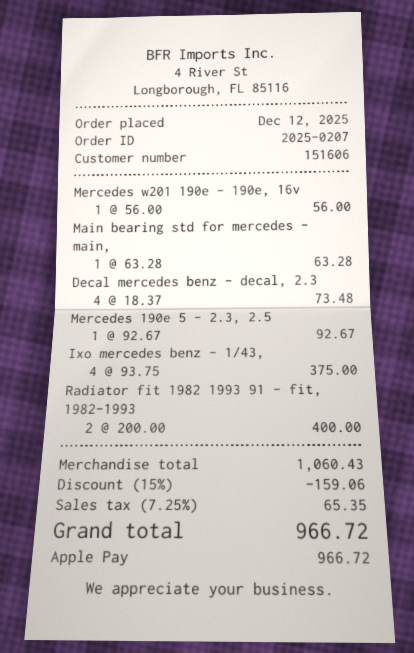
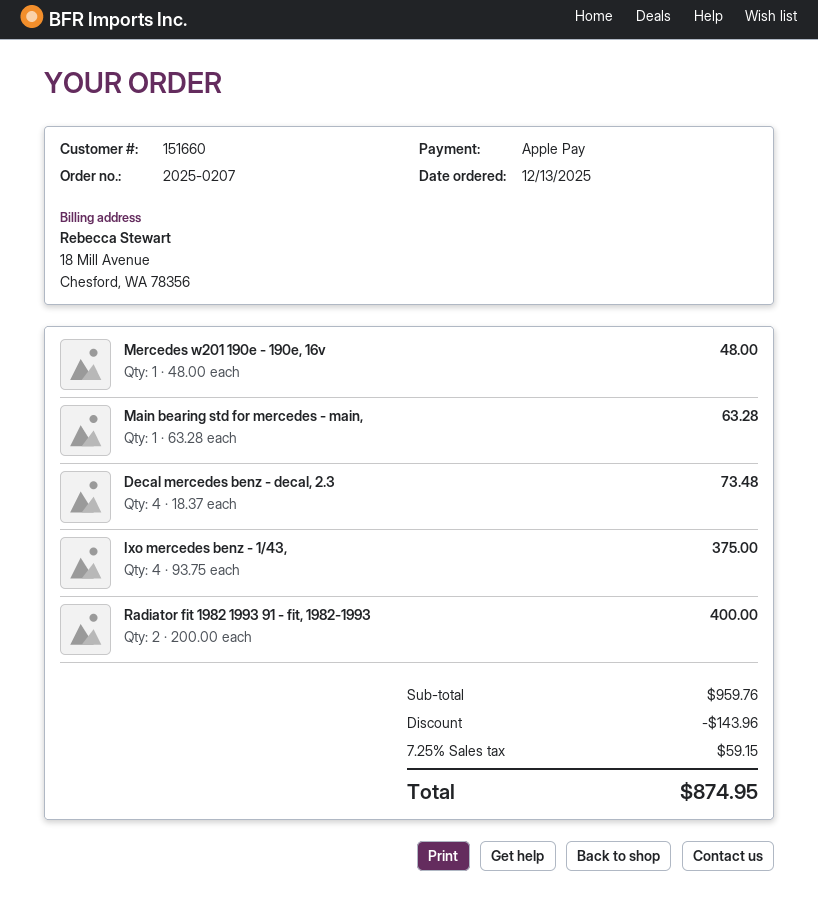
order date: 2025-12-12 -> 2025-12-13
customer number: 151606 -> 151660
Mercedes w201 190e - 190e, 16v: 1 x 56.00 = 56.00 -> 1 x 48.00 = 48.00
Mercedes 190e 5 - 2.3, 2.5: 1 x 92.67 = 92.67 -> none
subtotal: 1060.43 -> 959.76
discount: 159.06 -> 143.96
tax: 7.25% = 65.35 -> 7.25% = 59.15
total: 966.72 -> 874.95

